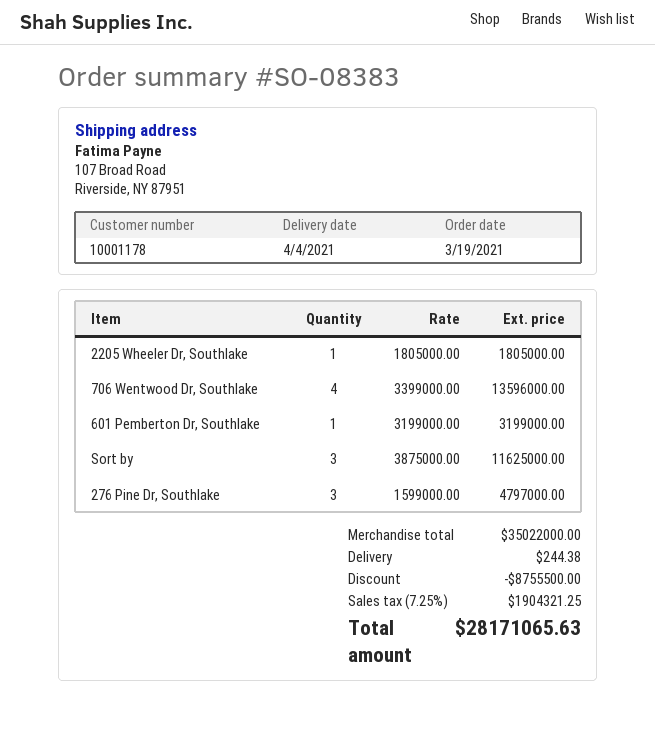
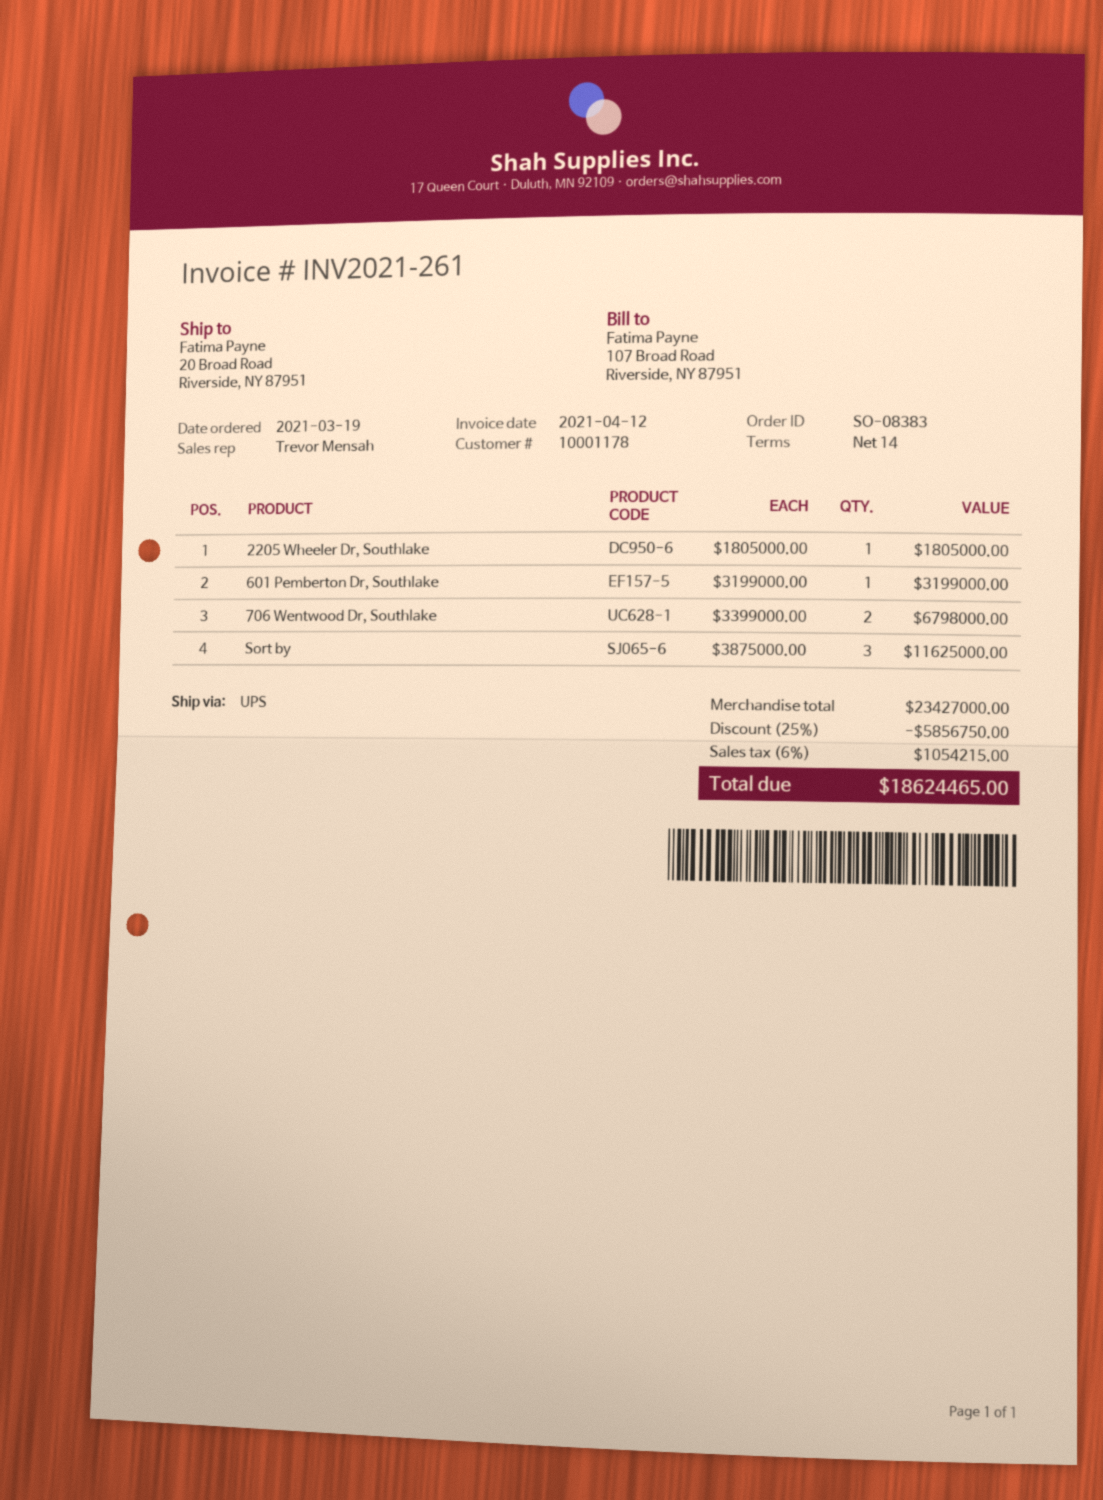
ship to: 107 Broad Road, Riverside, NY 87951 -> 20 Broad Road, Riverside, NY 87951
706 Wentwood Dr, Southlake: 4 x 3399000.00 = 13596000.00 -> 2 x 3399000.00 = 6798000.00
276 Pine Dr, Southlake: 3 x 1599000.00 = 4797000.00 -> none
subtotal: 35022000.00 -> 23427000.00
discount: 8755500.00 -> 5856750.00
shipping: 244.38 -> none
tax: 7.25% = 1904321.25 -> 6% = 1054215.00
total: 28171065.63 -> 18624465.00

